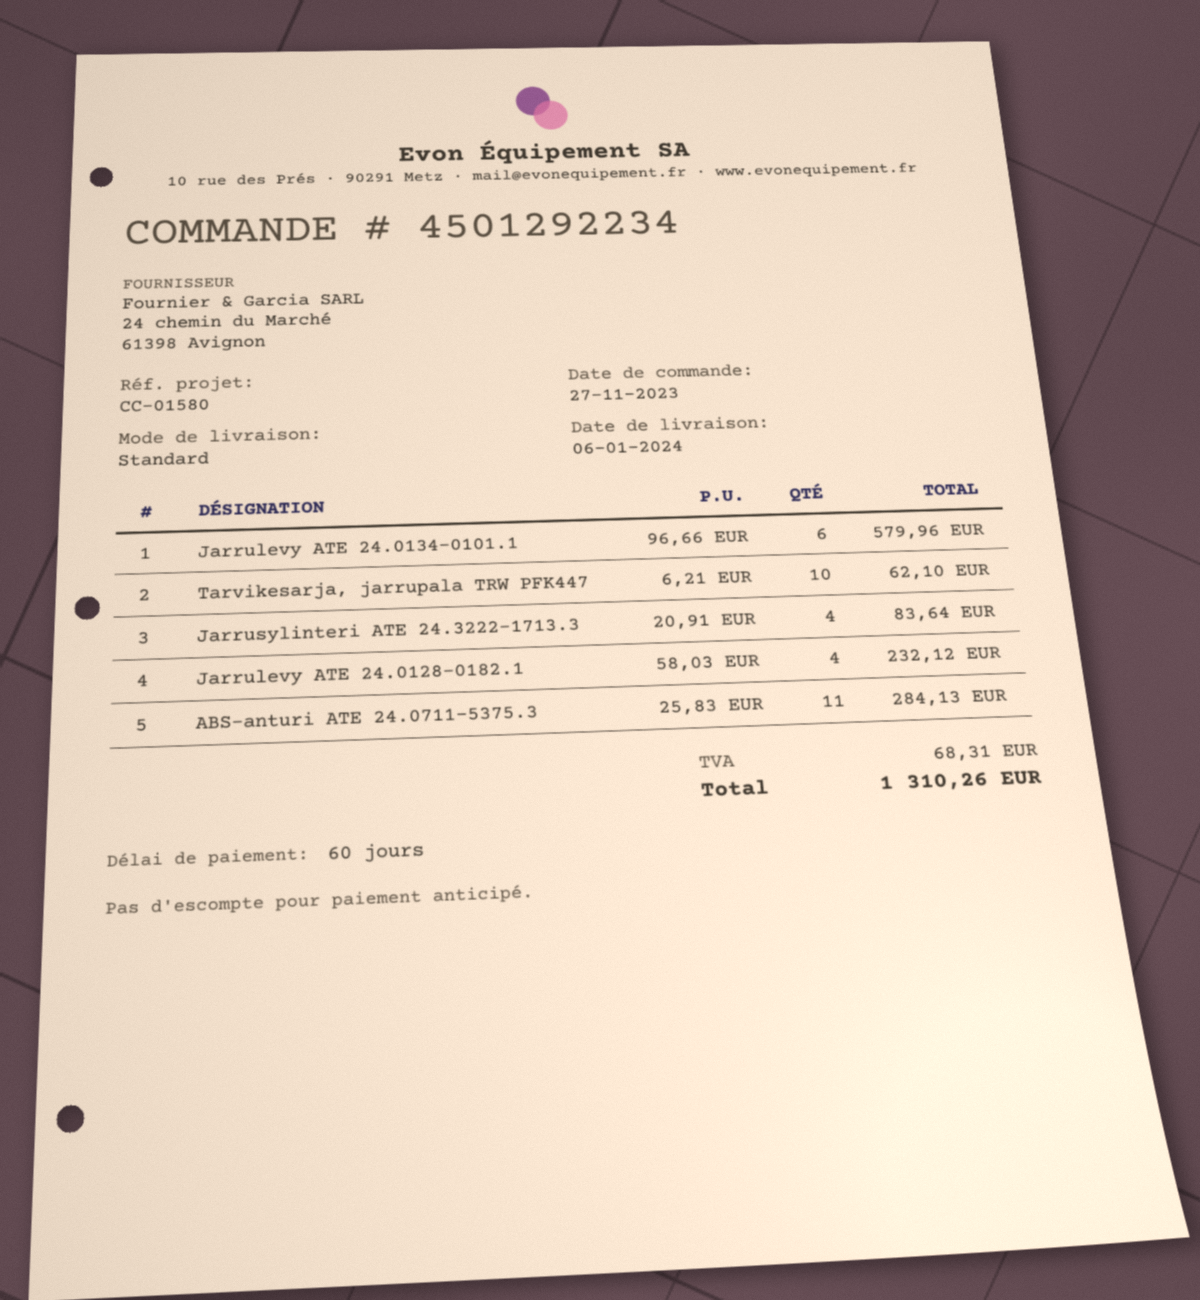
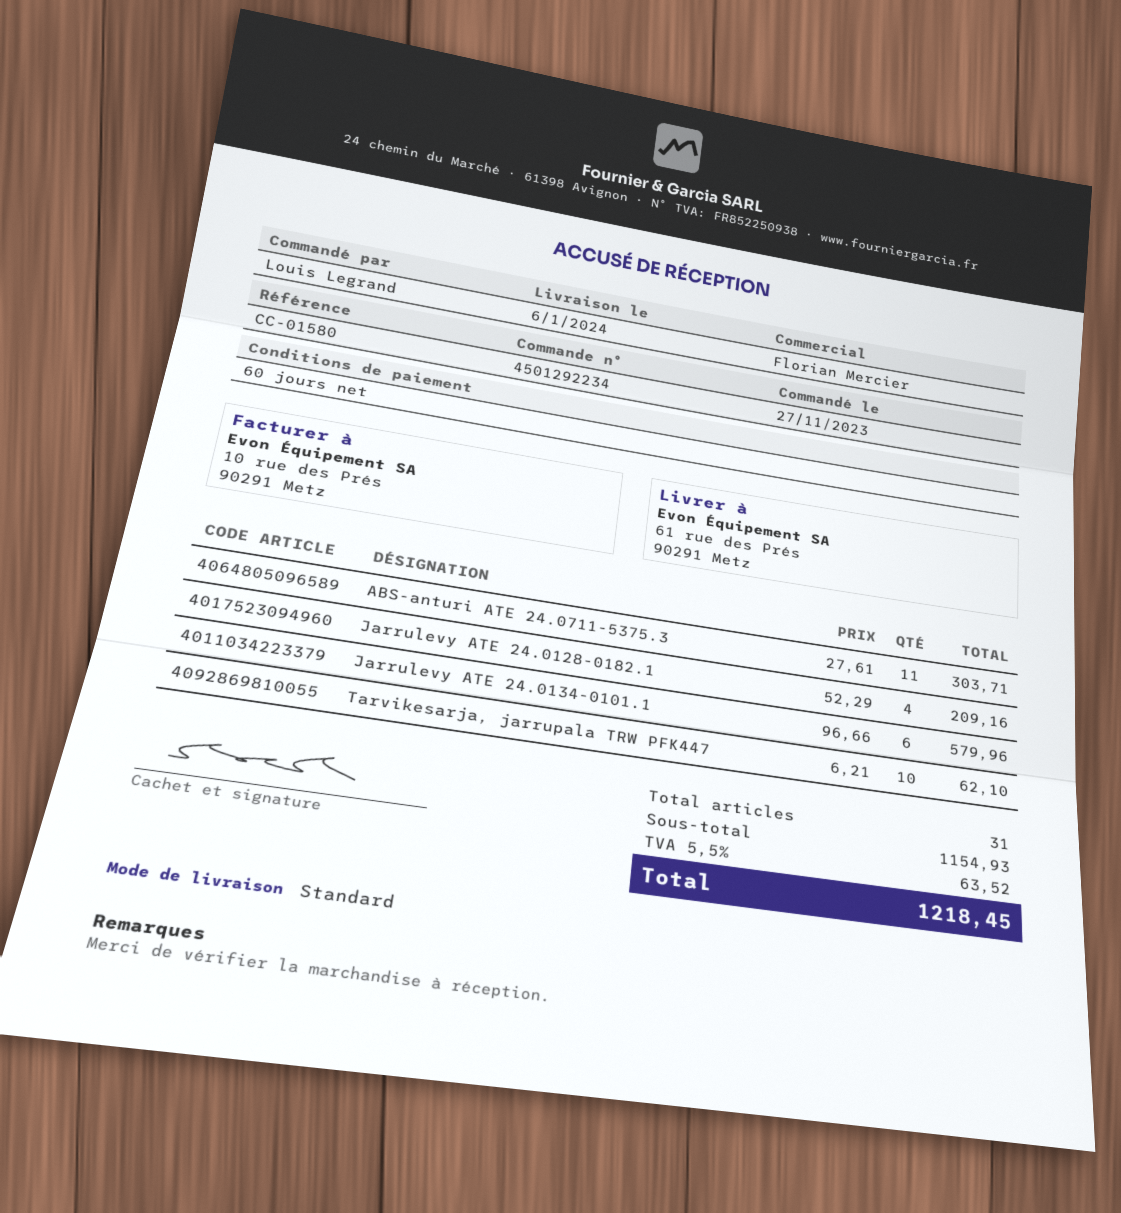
Jarrusylinteri ATE 24.3222-1713.3: 4 x 20.91 = 83.64 -> none
Jarrulevy ATE 24.0128-0182.1: 4 x 58.03 = 232.12 -> 4 x 52.29 = 209.16
ABS-anturi ATE 24.0711-5375.3: 11 x 25.83 = 284.13 -> 11 x 27.61 = 303.71
tax: 68.31 -> 63.52
total: 1310.26 -> 1218.45

